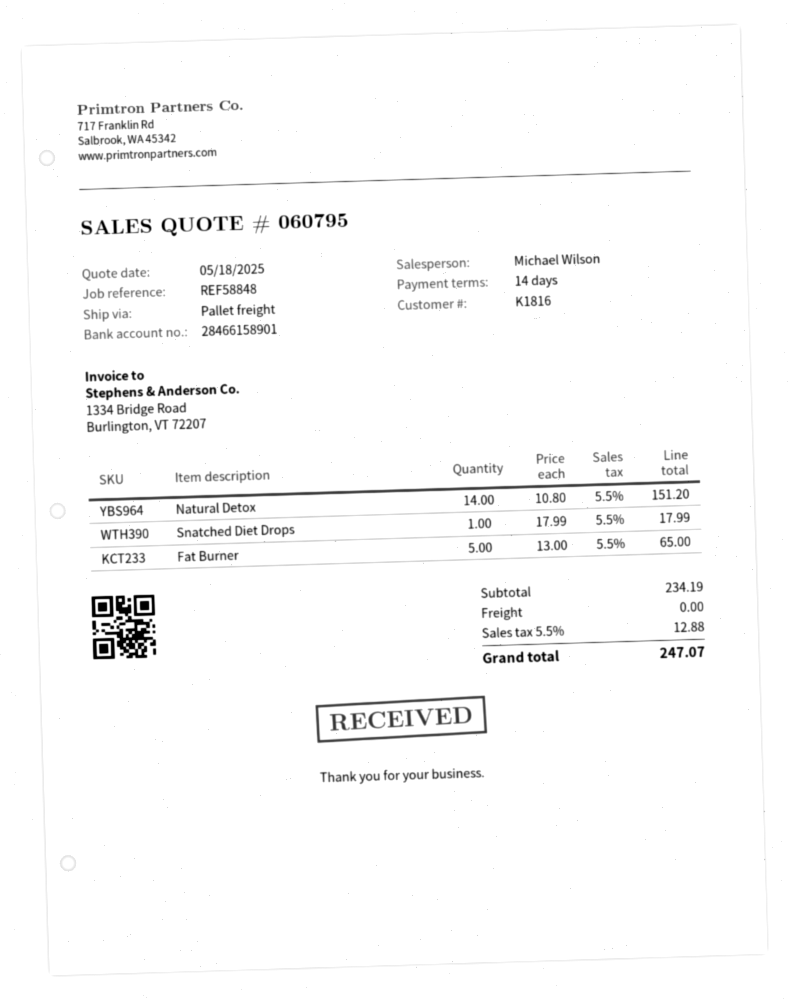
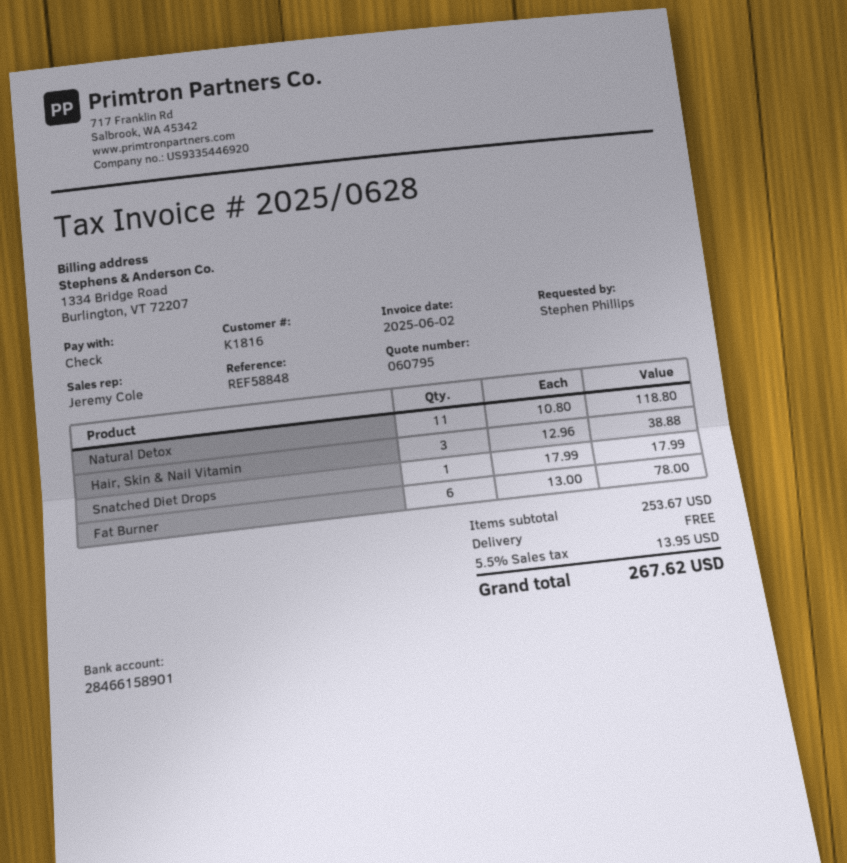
sales rep: Michael Wilson -> Jeremy Cole
Natural Detox: 14 x 10.80 = 151.20 -> 11 x 10.80 = 118.80
Fat Burner: 5 x 13.00 = 65.00 -> 6 x 13.00 = 78.00
Hair, Skin & Nail Vitamin: none -> 3 x 12.96 = 38.88
subtotal: 234.19 -> 253.67
tax: 5.5% = 12.88 -> 5.5% = 13.95
total: 247.07 -> 267.62

